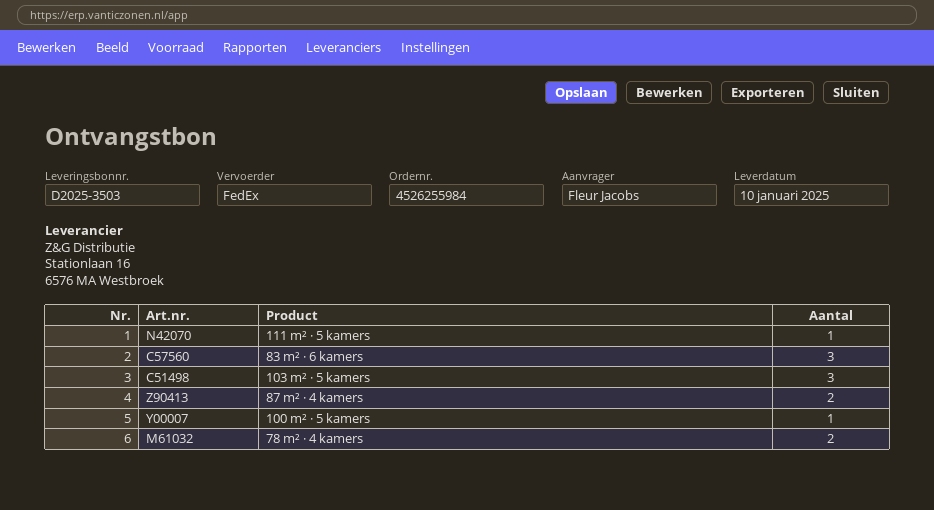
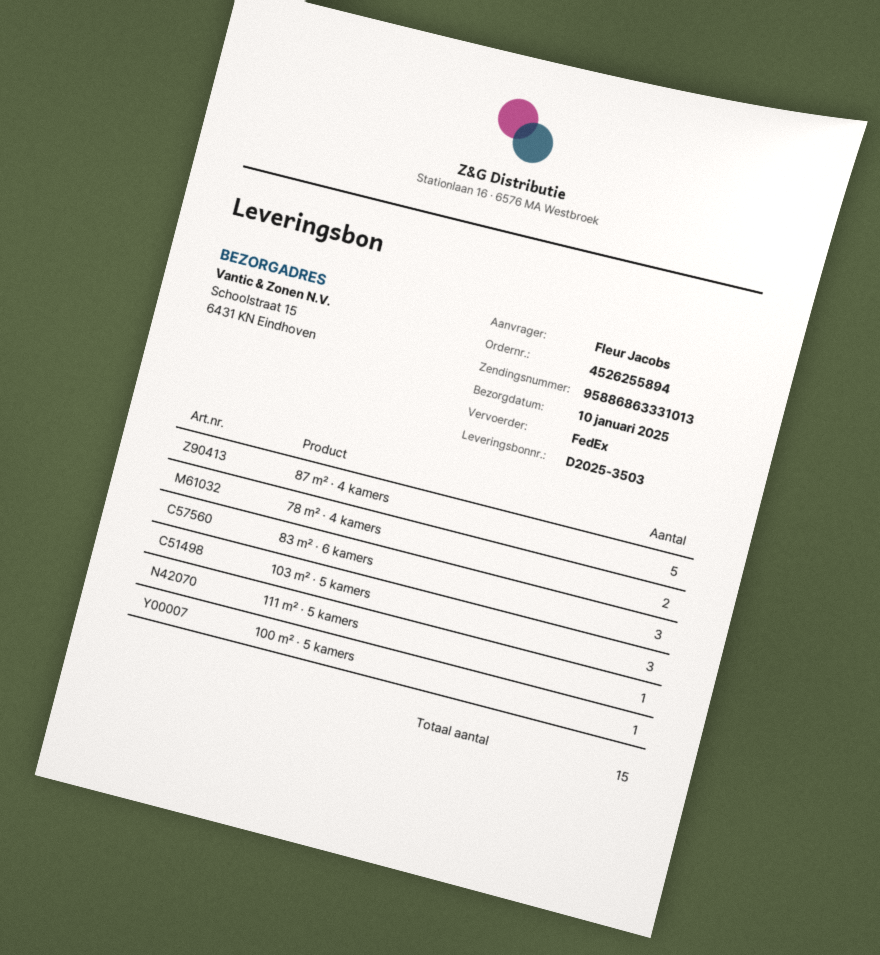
order number: 4526255984 -> 4526255894
87 m² · 4 kamers: 2 -> 5

